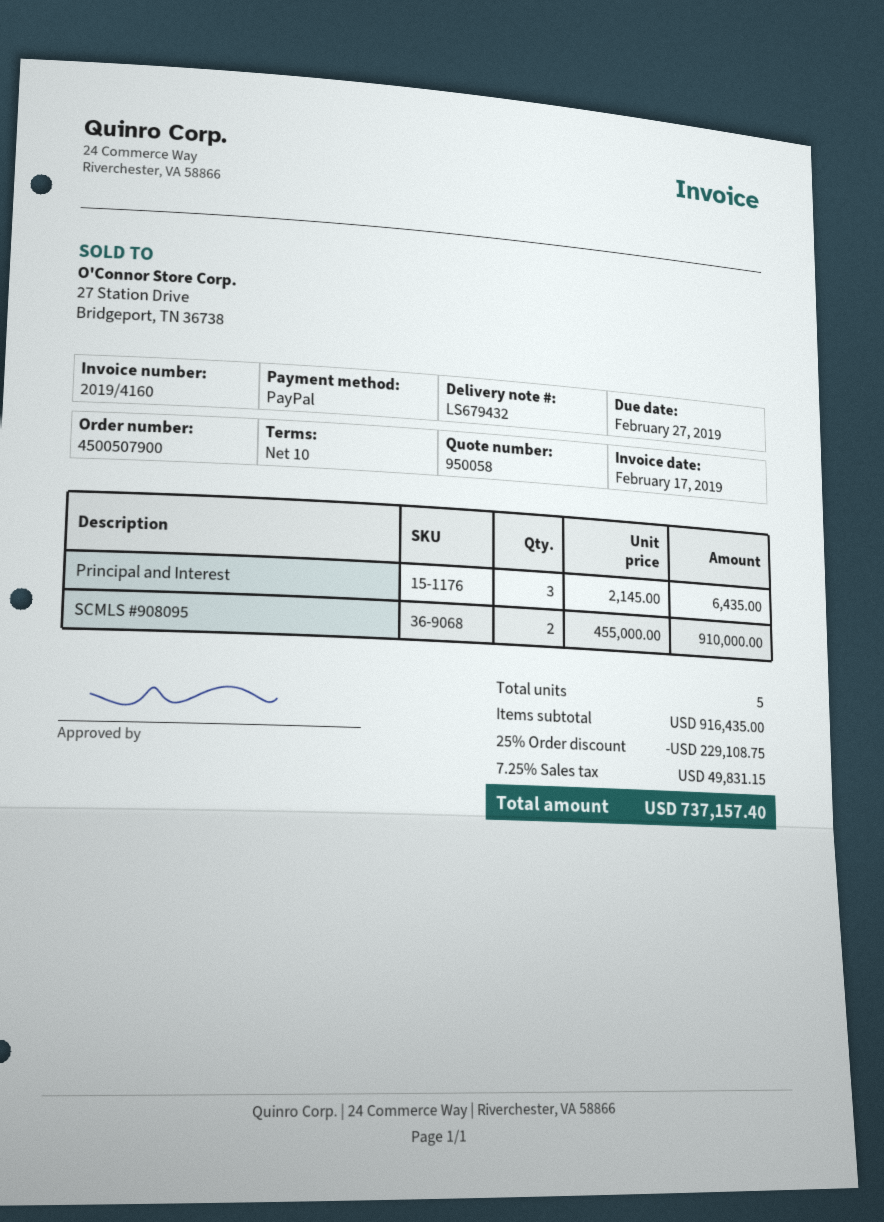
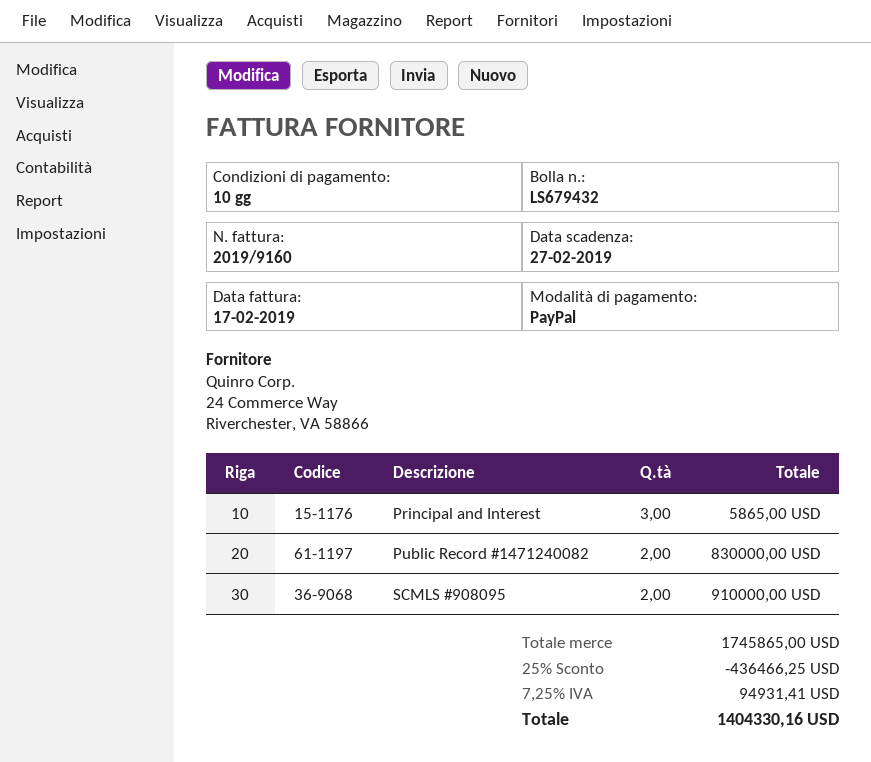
invoice number: 2019/4160 -> 2019/9160
Principal and Interest: 3 for 6435.00 -> 3 for 5865.00
Public Record #1471240082: none -> 2 for 830000.00
subtotal: 916435.00 -> 1745865.00
discount: 25% = 229108.75 -> 25% = 436466.25
tax: 7.25% = 49831.15 -> 7.25% = 94931.41
total: 737157.40 -> 1404330.16

